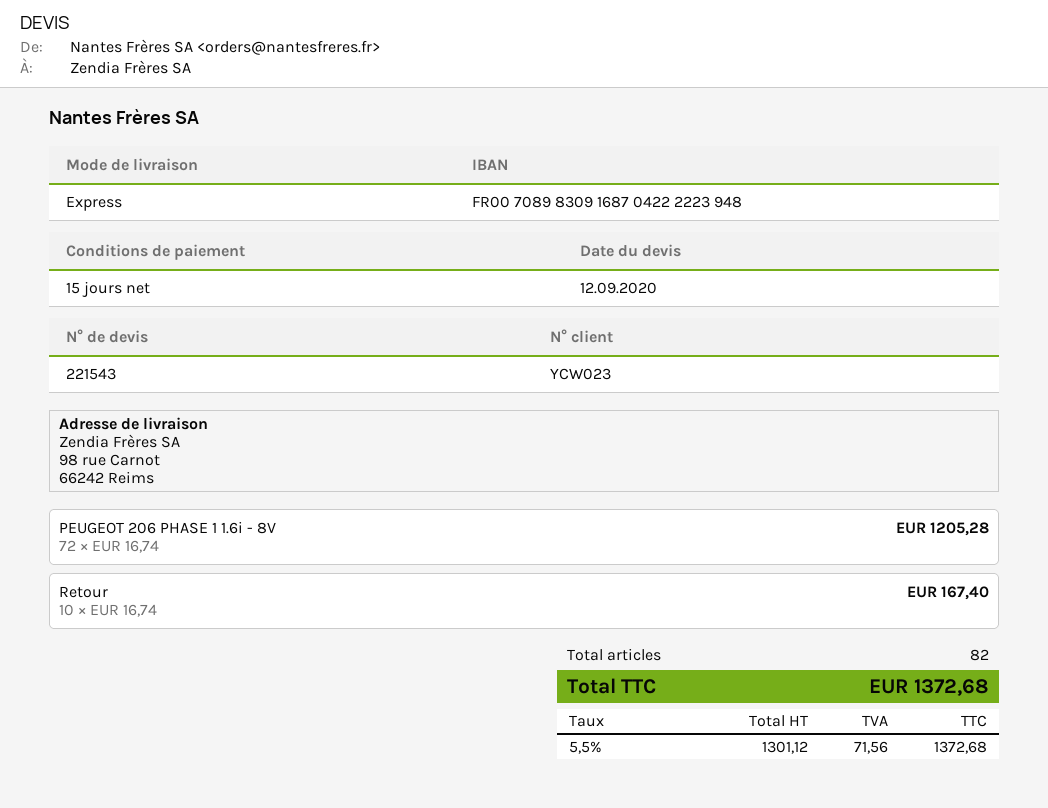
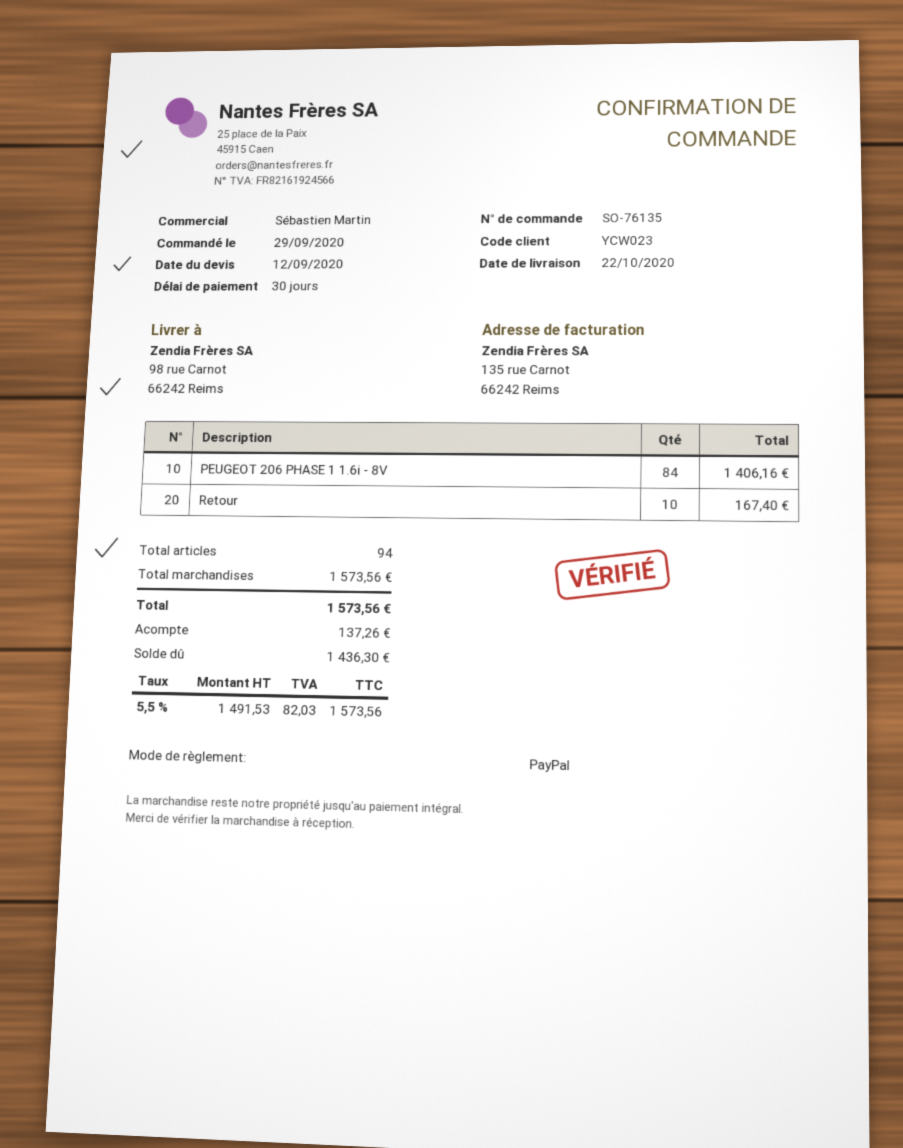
payment terms: 15 days -> 30 days
PEUGEOT 206 PHASE 1 1.6i - 8V: 72 for 1205.28 -> 84 for 1406.16
total quantity: 82 -> 94
net: 1301.12 -> 1491.53
tax: 5.5% = 71.56 -> 5.5% = 82.03
total: 1372.68 -> 1573.56

